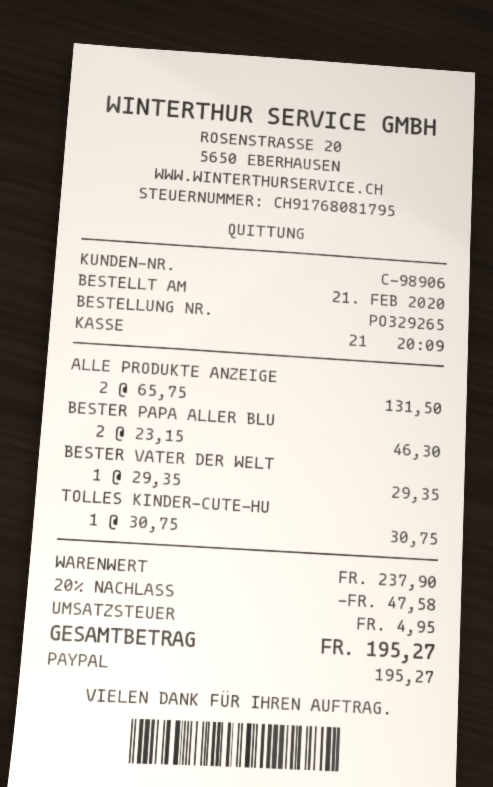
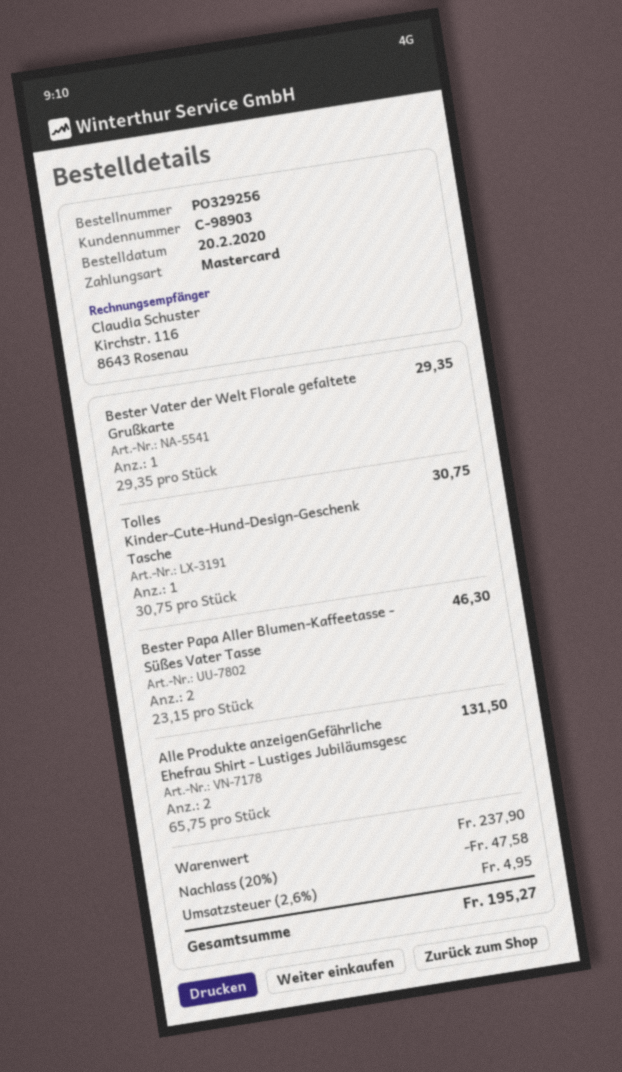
order number: PO329265 -> PO329256
order date: 2020-02-21 -> 2020-02-20
customer number: C-98906 -> C-98903
payment method: PayPal -> Mastercard

